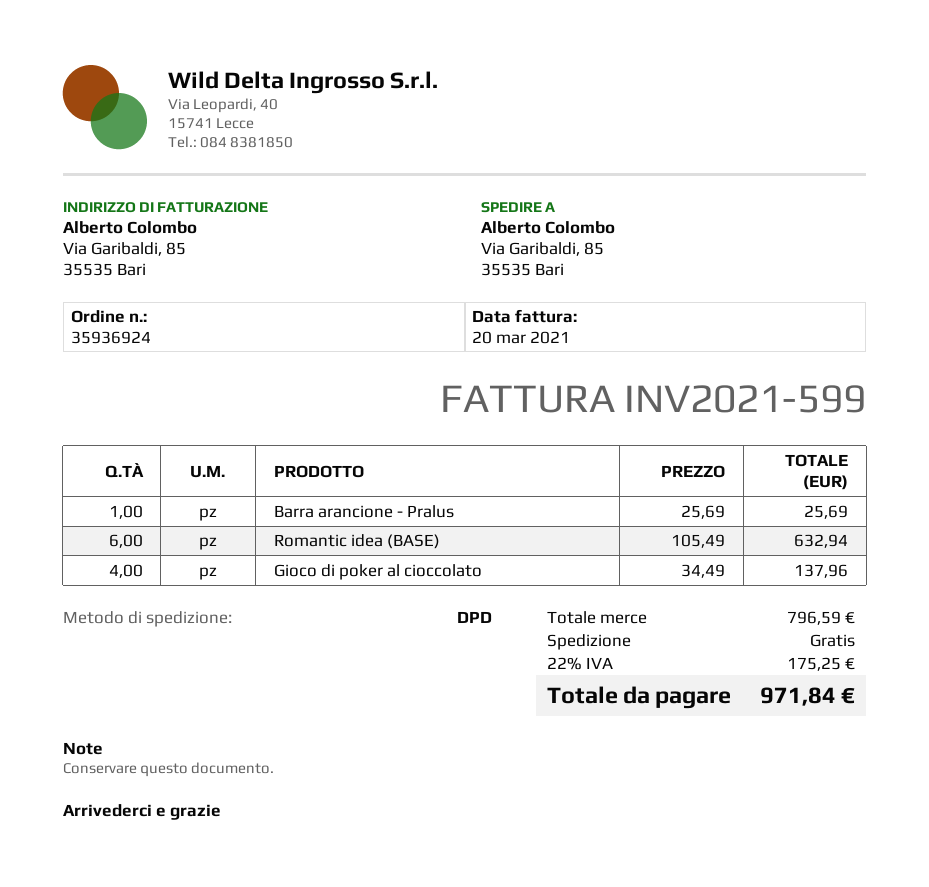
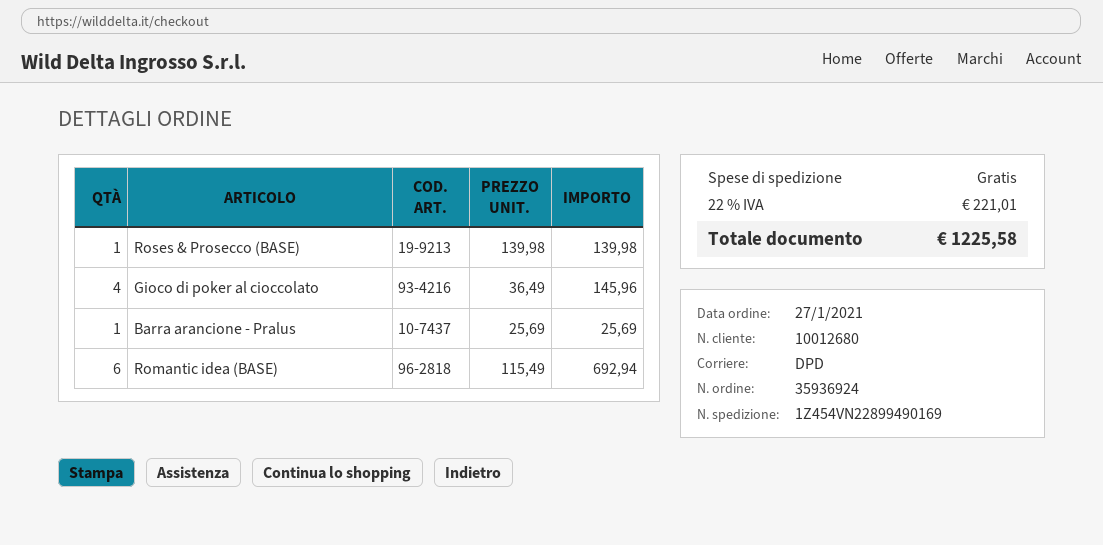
Romantic idea (BASE): 6 x 105.49 = 632.94 -> 6 x 115.49 = 692.94
Gioco di poker al cioccolato: 4 x 34.49 = 137.96 -> 4 x 36.49 = 145.96
Roses & Prosecco (BASE): none -> 1 x 139.98 = 139.98
tax: 22% = 175.25 -> 22% = 221.01
total: 971.84 -> 1225.58

